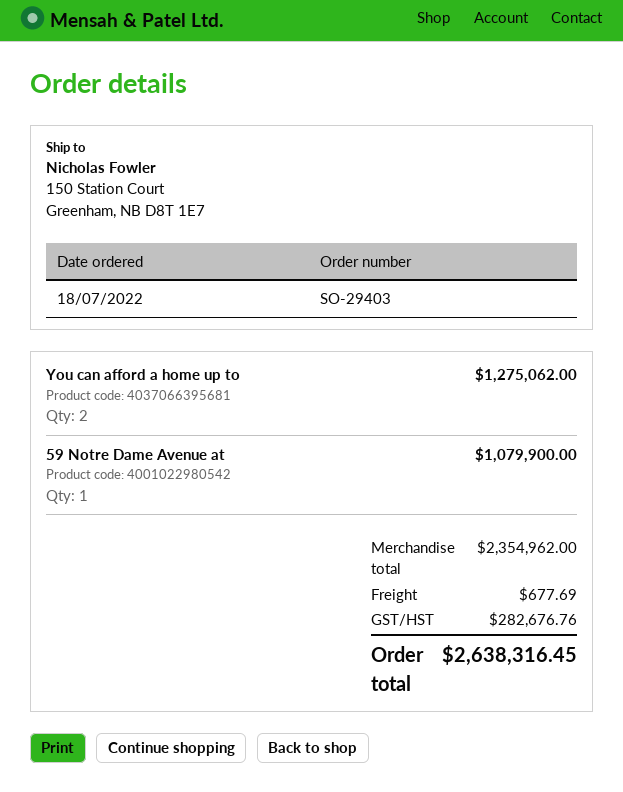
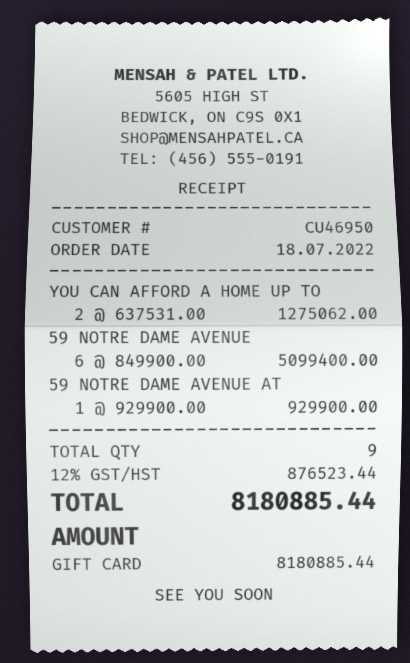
59 Notre Dame Avenue at: 1 for 1079900.00 -> 1 for 929900.00
59 NOTRE DAME AVENUE: none -> 6 for 5099400.00
shipping: 677.69 -> none
tax: 282676.76 -> 876523.44
total: 2638316.45 -> 8180885.44

